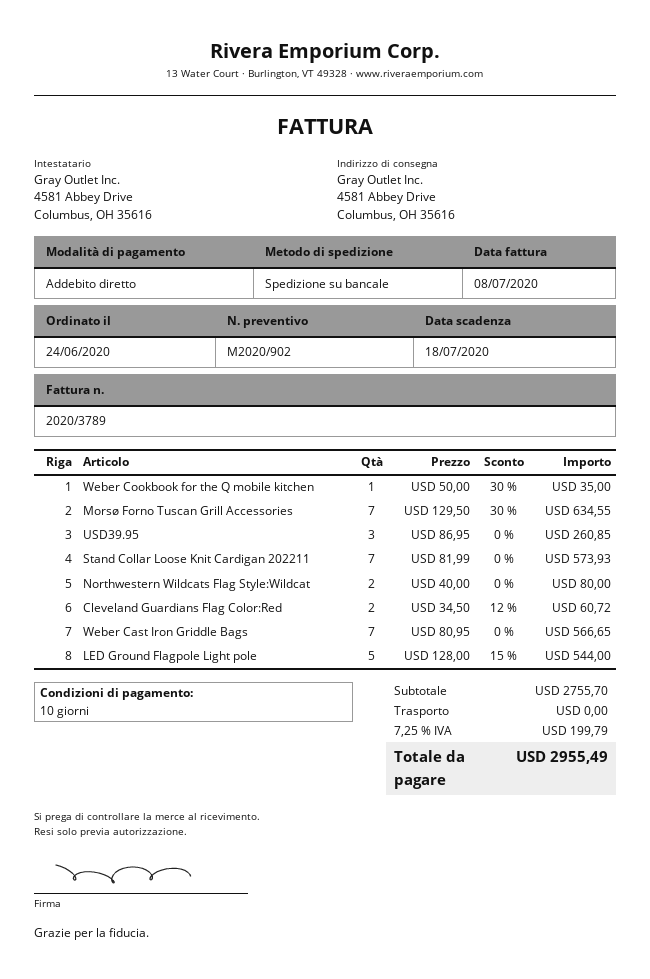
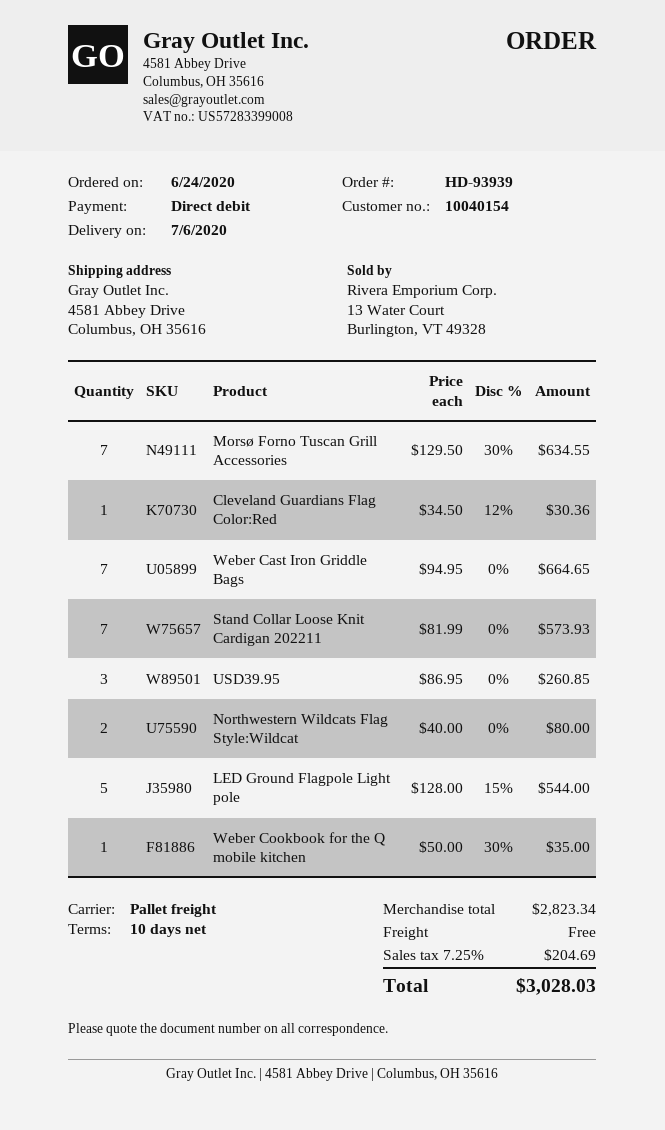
Cleveland Guardians Flag Color:Red: 2 x 34.50 - 12% = 60.72 -> 1 x 34.50 - 12% = 30.36
Weber Cast Iron Griddle Bags: 7 x 80.95 = 566.65 -> 7 x 94.95 = 664.65
subtotal: 2755.70 -> 2823.34
tax: 7.25% = 199.79 -> 7.25% = 204.69
total: 2955.49 -> 3028.03

